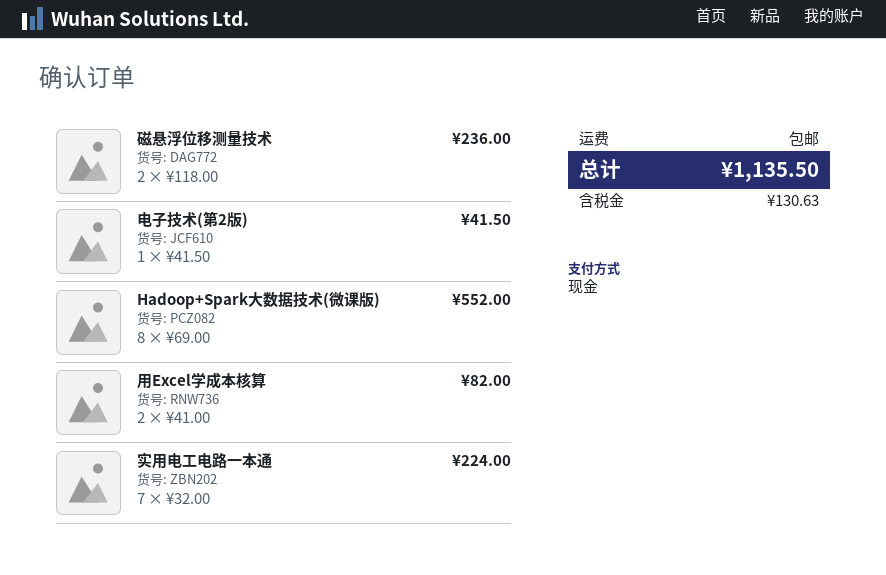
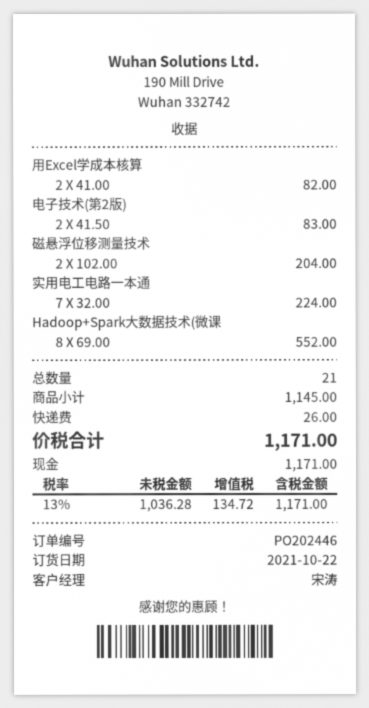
磁悬浮位移测量技术: 2 x 118.00 = 236.00 -> 2 x 102.00 = 204.00
电子技术(第2版): 1 x 41.50 = 41.50 -> 2 x 41.50 = 83.00
shipping: 0.00 -> 26.00
tax: 130.63 -> 134.72
total: 1135.50 -> 1171.00

